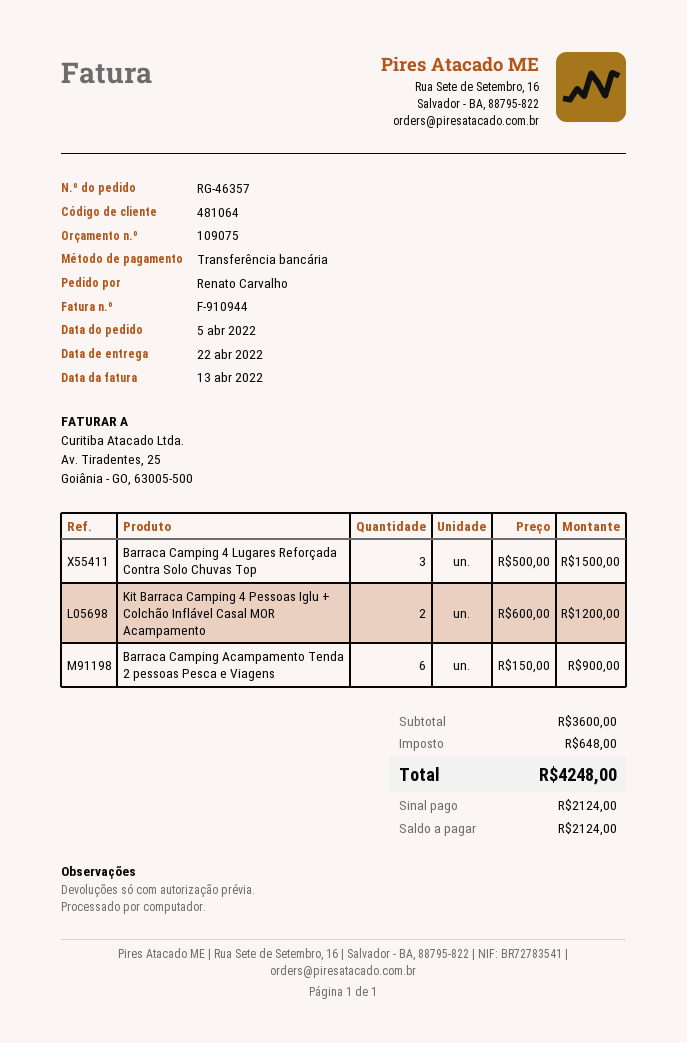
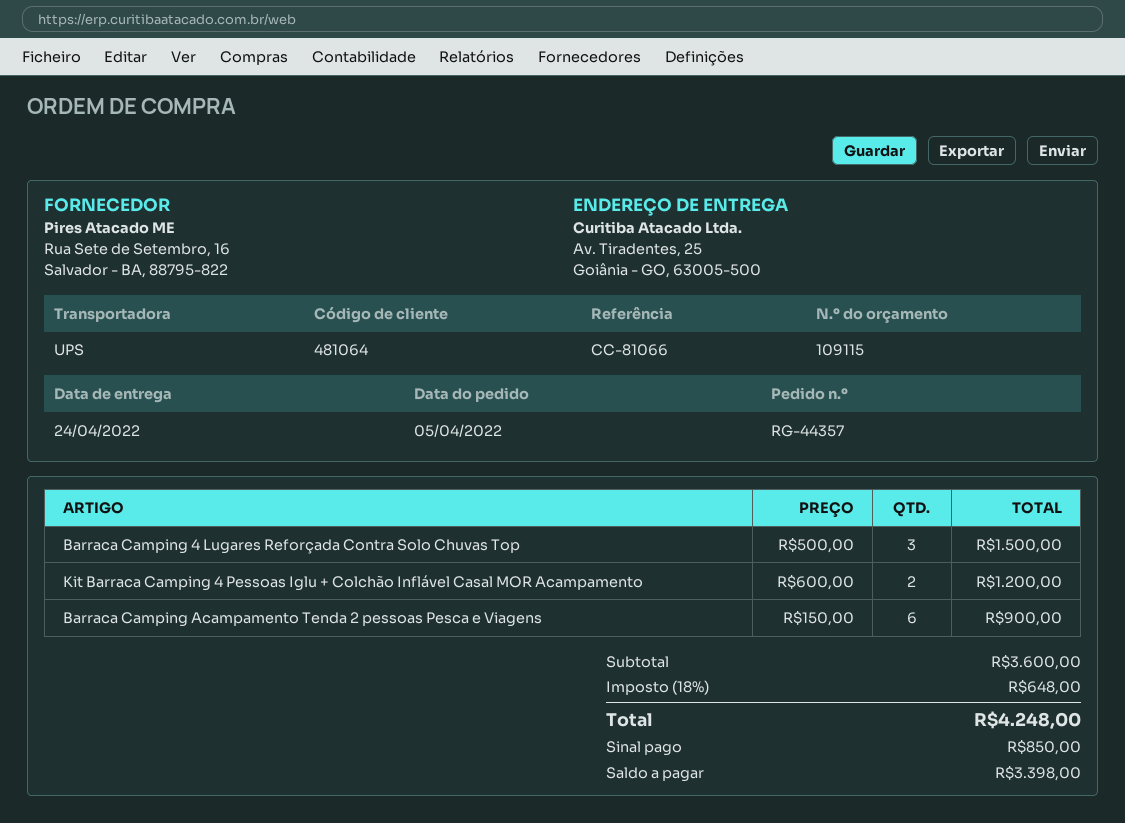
quote number: 109075 -> 109115
order number: RG-46357 -> RG-44357
delivery date: 2022-04-22 -> 2022-04-24
deposit: 2124.00 -> 850.00
balance: 2124.00 -> 3398.00

